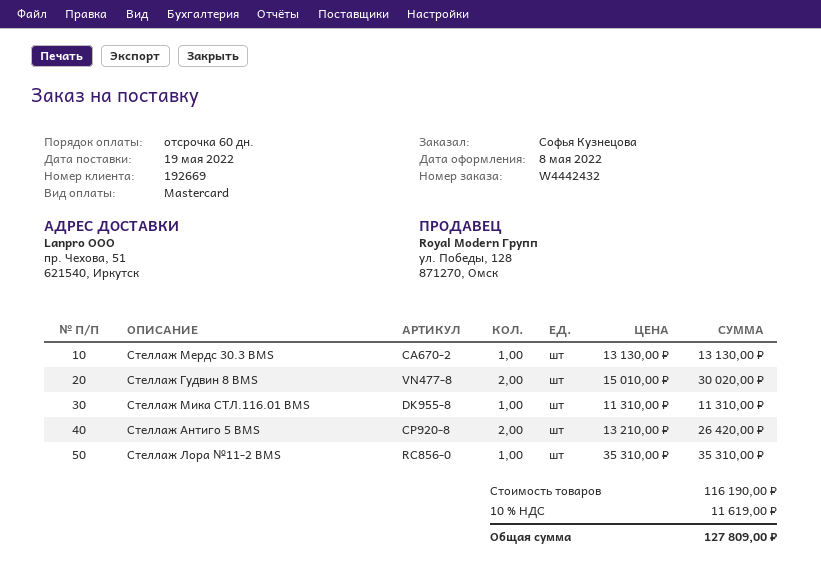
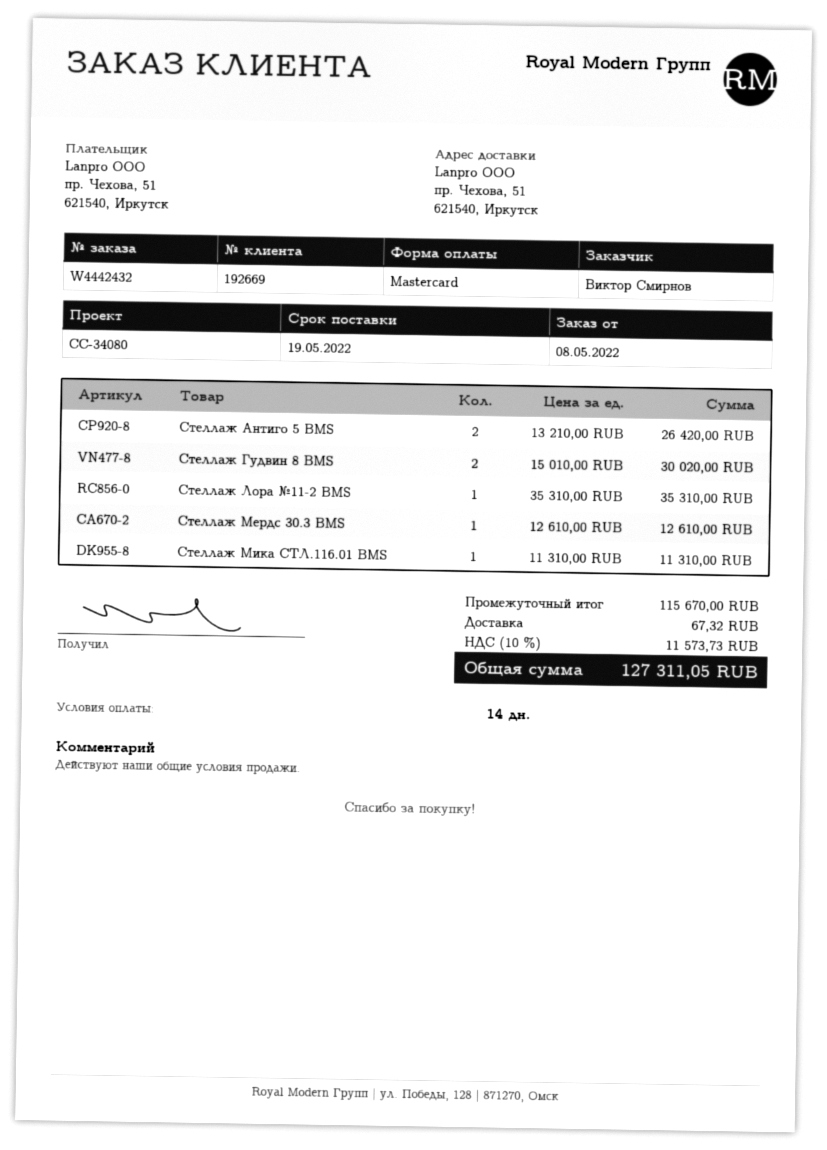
payment terms: 60 days -> 14 days
ordered by: Софья Кузнецова -> Виктор Смирнов
Стеллаж Мердс 30.3 BMS: 1 x 13130.00 = 13130.00 -> 1 x 12610.00 = 12610.00
subtotal: 116190.00 -> 115670.00
shipping: none -> 67.32
tax: 10% = 11619.00 -> 10% = 11573.73
total: 127809.00 -> 127311.05

